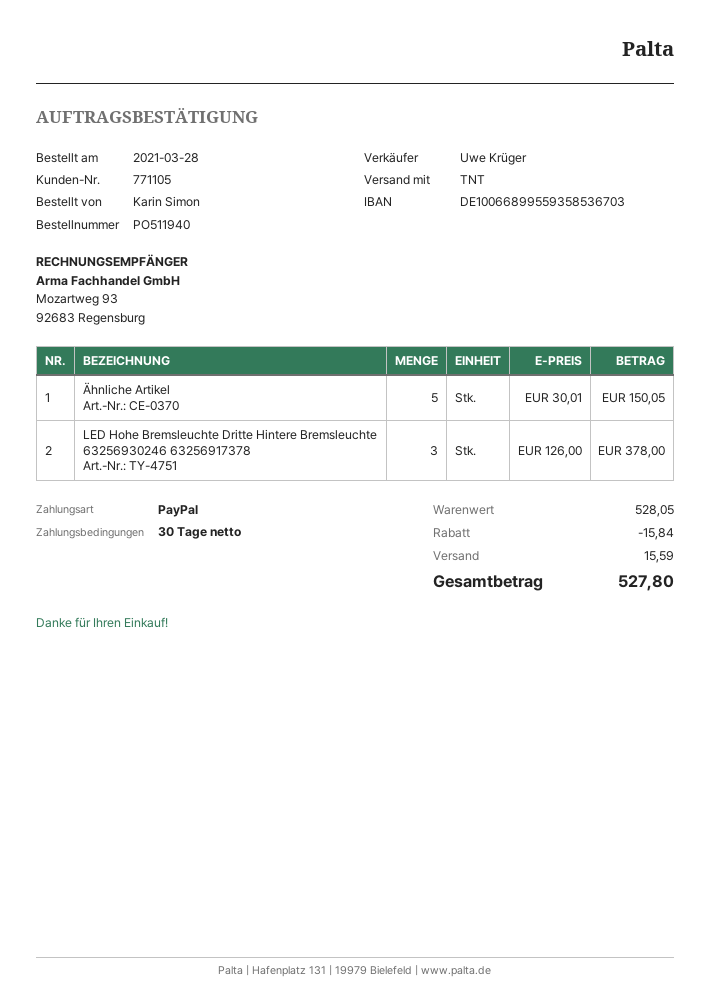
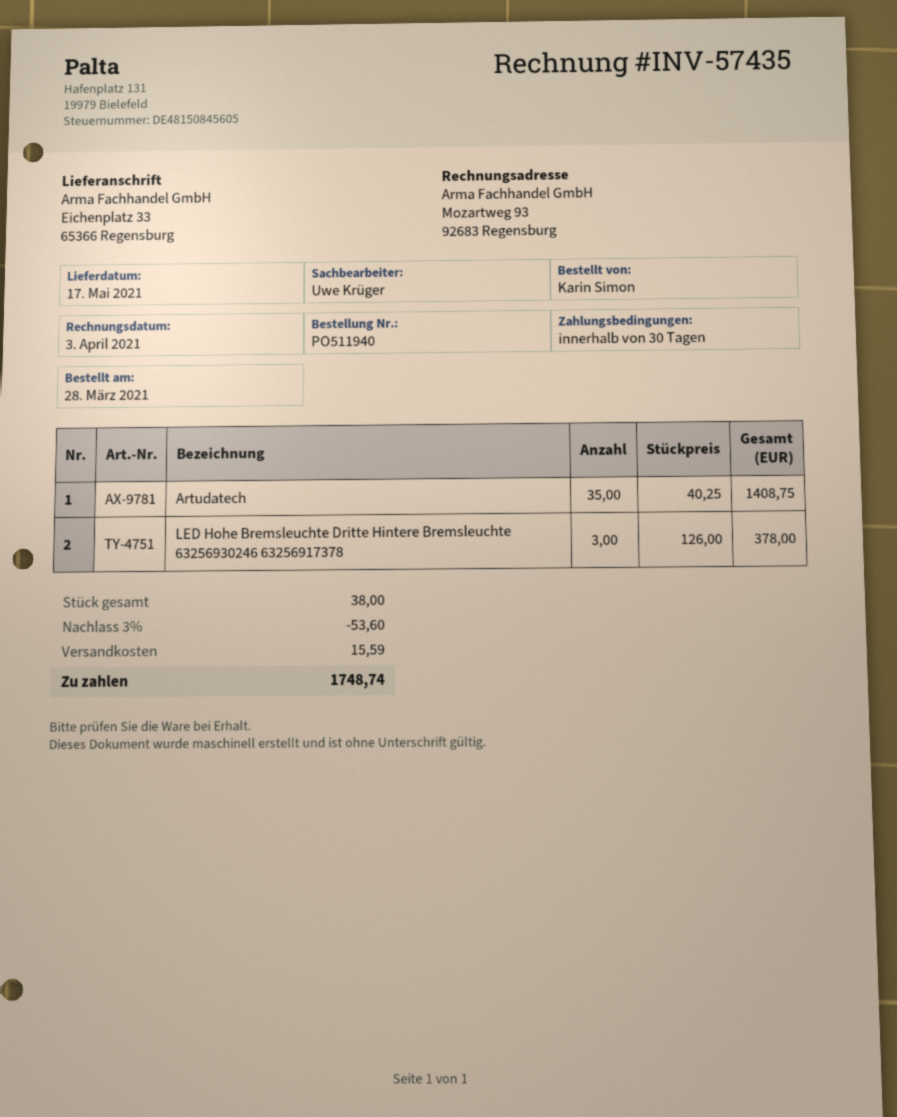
Ähnliche Artikel: 5 x 30.01 = 150.05 -> none
Artudatech: none -> 35 x 40.25 = 1408.75
discount: 15.84 -> 53.60
total: 527.80 -> 1748.74

